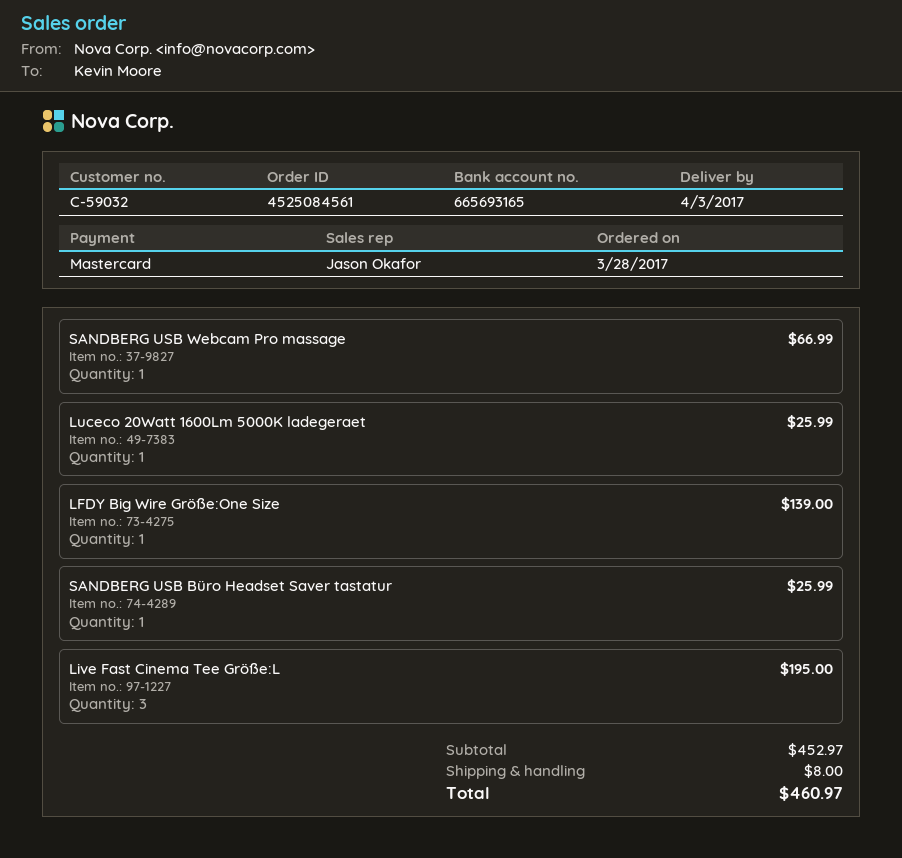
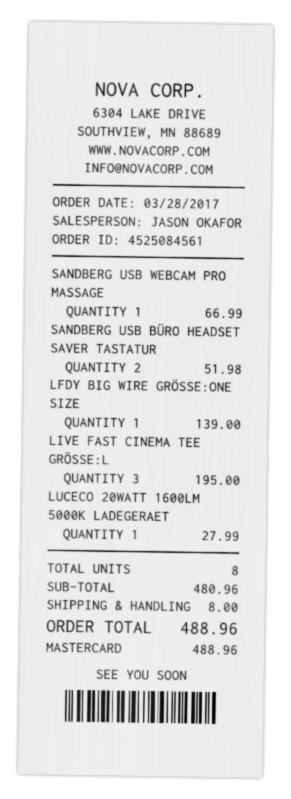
Luceco 20Watt 1600Lm 5000K ladegeraet: 1 for 25.99 -> 1 for 27.99
SANDBERG USB Büro Headset Saver tastatur: 1 for 25.99 -> 2 for 51.98
subtotal: 452.97 -> 480.96
total: 460.97 -> 488.96

